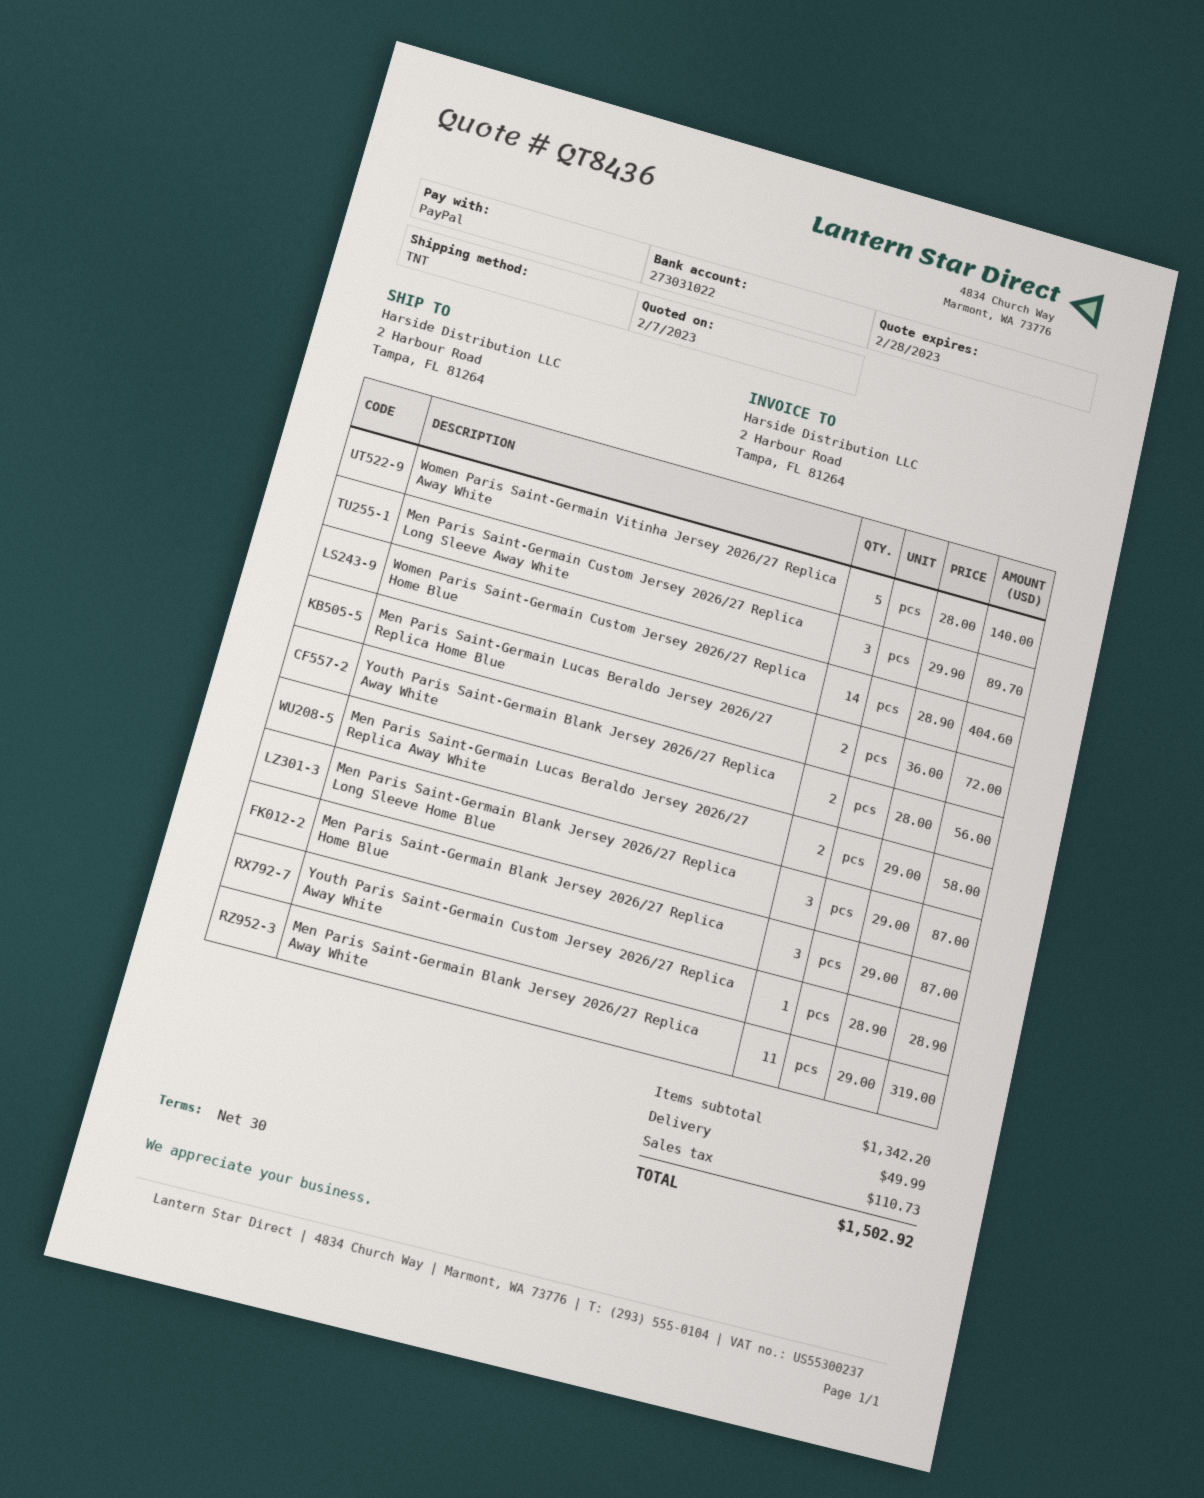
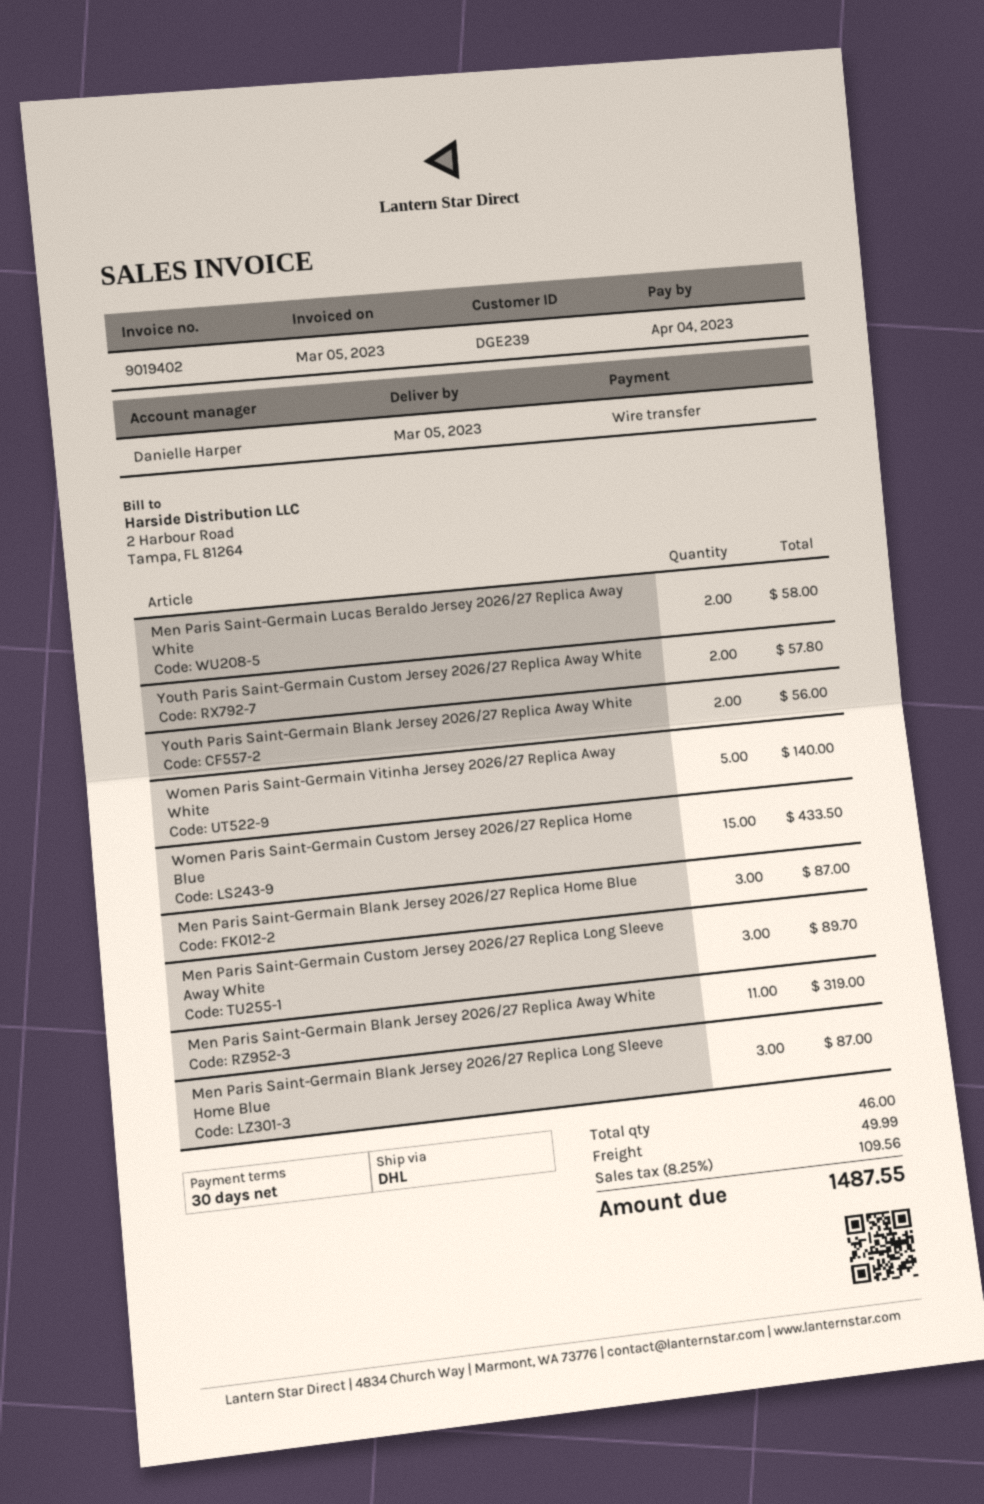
payment method: PayPal -> bank transfer
shipping method: TNT -> DHL
Women Paris Saint-Germain Custom Jersey 2026/27 Replica Home Blue: 14 for 404.60 -> 15 for 433.50
Men Paris Saint-Germain Lucas Beraldo Jersey 2026/27 Replica Home Blue: 2 for 72.00 -> none
Youth Paris Saint-Germain Custom Jersey 2026/27 Replica Away White: 1 for 28.90 -> 2 for 57.80
tax: 110.73 -> 109.56
total: 1502.92 -> 1487.55

